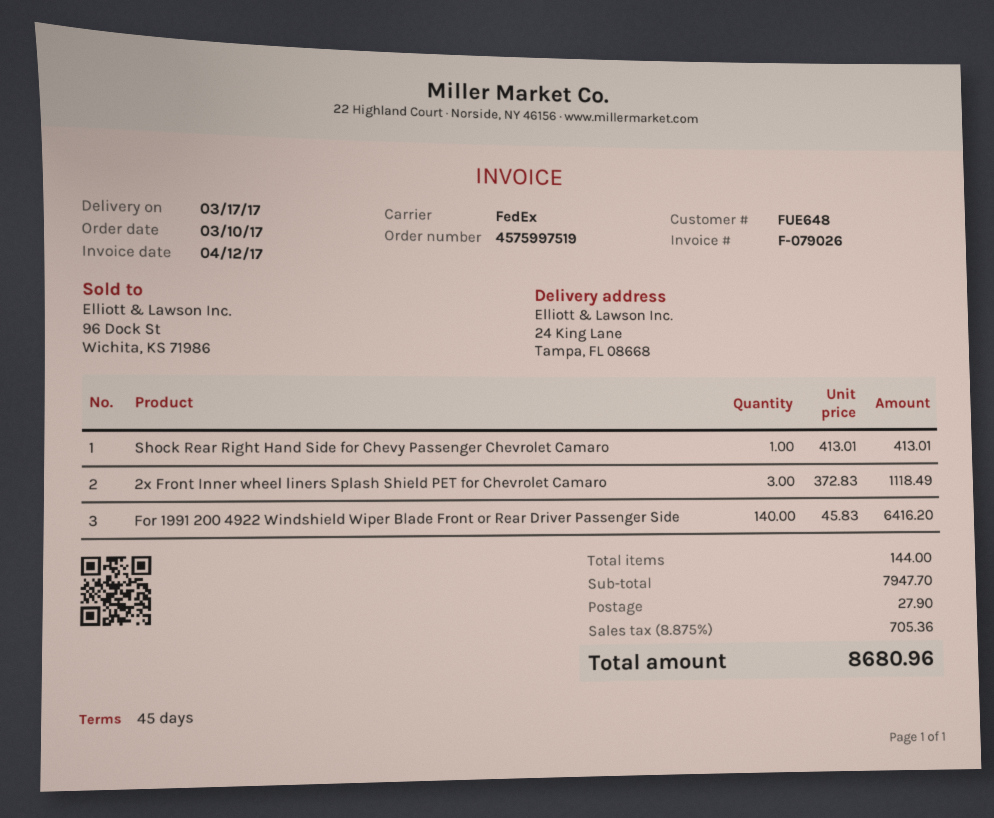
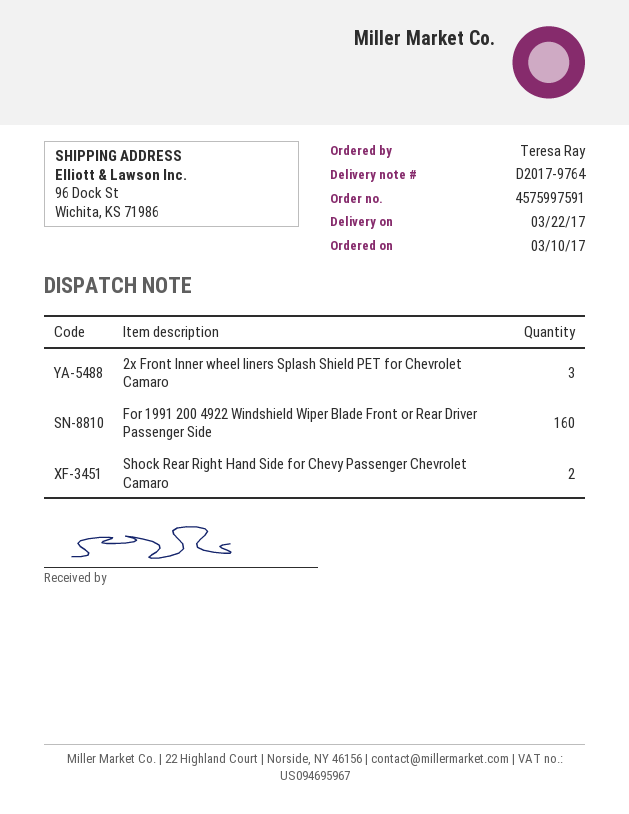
order number: 4575997519 -> 4575997591
delivery date: 2017-03-17 -> 2017-03-22
ship to: 24 King Lane, Tampa, FL 08668 -> 96 Dock St, Wichita, KS 71986
Shock Rear Right Hand Side for Chevy Passenger Chevrolet Camaro: 1 -> 2
For 1991 200 4922 Windshield Wiper Blade Front or Rear Driver Passenger Side: 140 -> 160

